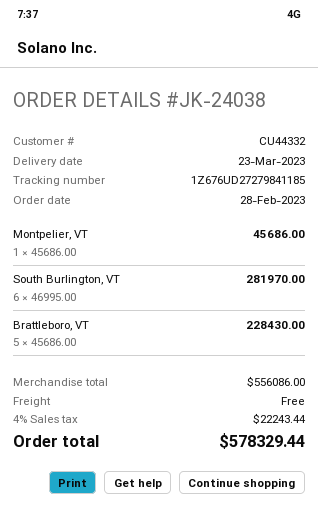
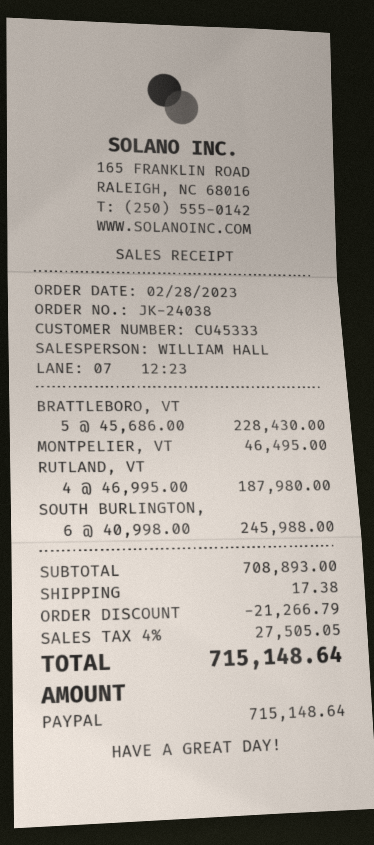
customer number: CU44332 -> CU45333
Montpelier, VT: 1 x 45686.00 = 45686.00 -> 1 x 46495.00 = 46495.00
South Burlington, VT: 6 x 46995.00 = 281970.00 -> 6 x 40998.00 = 245988.00
RUTLAND, VT: none -> 4 x 46995.00 = 187980.00
subtotal: 556086.00 -> 708893.00
discount: none -> 21266.79
shipping: 0.00 -> 17.38
tax: 4% = 22243.44 -> 4% = 27505.05
total: 578329.44 -> 715148.64

